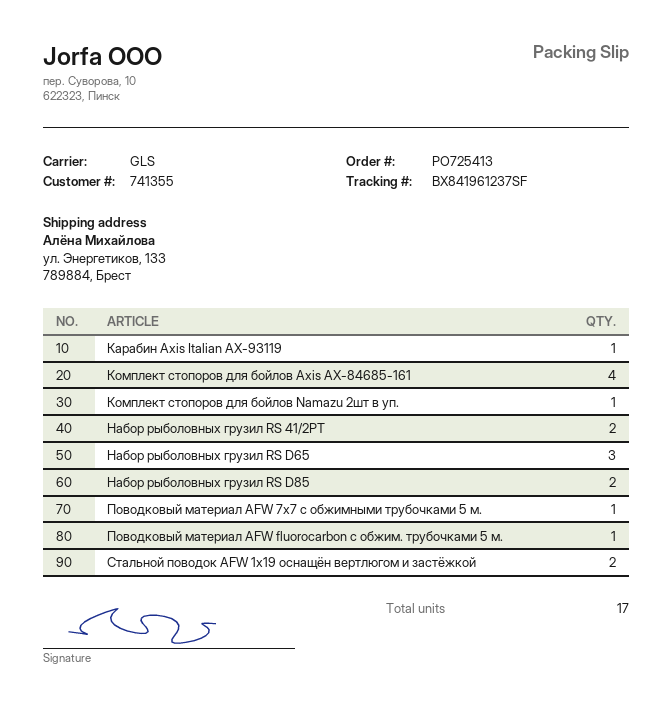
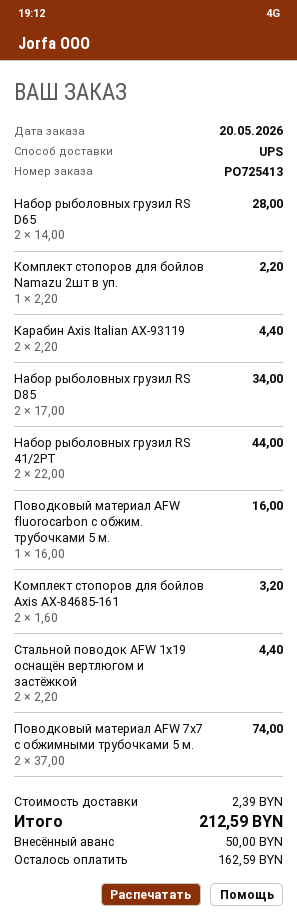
shipping method: GLS -> UPS
Карабин Axis Italian AX-93119: 1 -> 2
Комплект стопоров для бойлов Axis AX-84685-161: 4 -> 2
Набор рыболовных грузил RS D65: 3 -> 2
Поводковый материал AFW 7x7 с обжимными трубочками 5 м.: 1 -> 2

